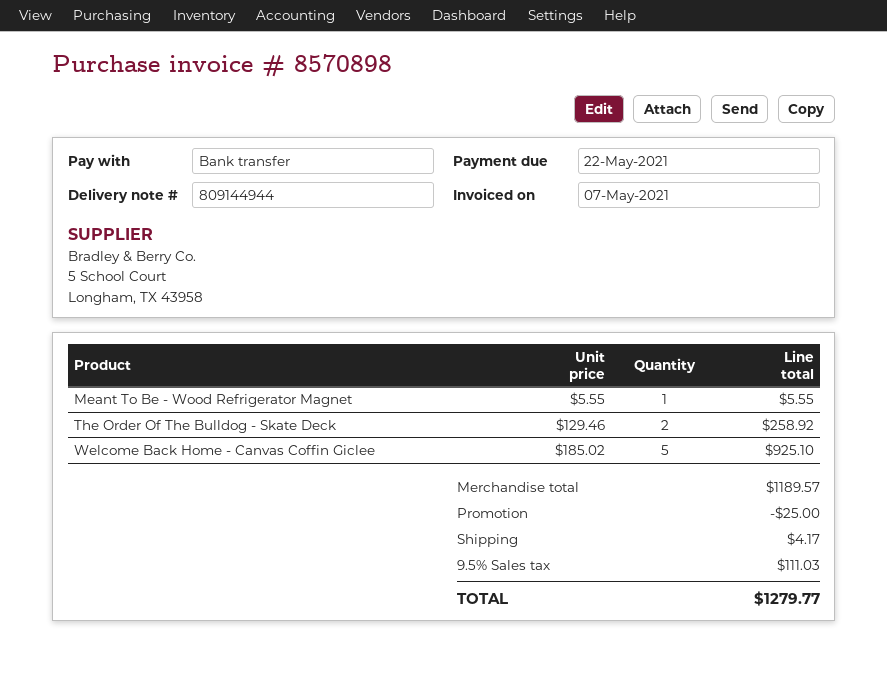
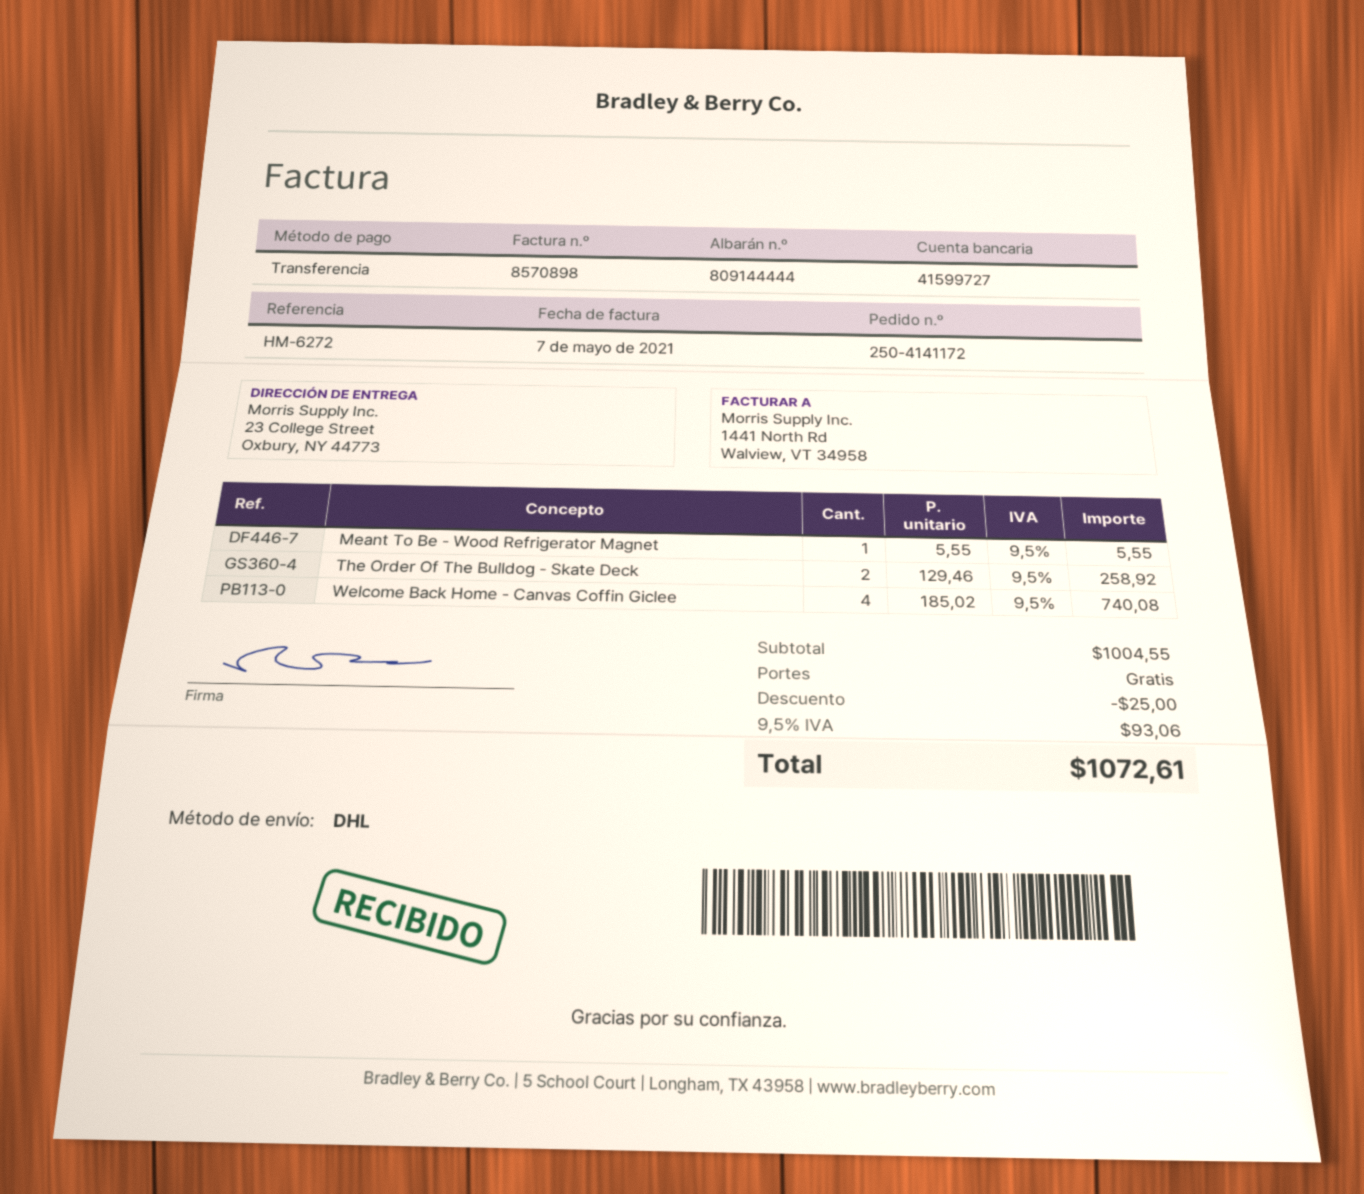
delivery note number: 809144944 -> 809144444
Welcome Back Home - Canvas Coffin Giclee: 5 x 185.02 = 925.10 -> 4 x 185.02 = 740.08
subtotal: 1189.57 -> 1004.55
shipping: 4.17 -> 0.00
tax: 9.5% = 111.03 -> 9.5% = 93.06
total: 1279.77 -> 1072.61

